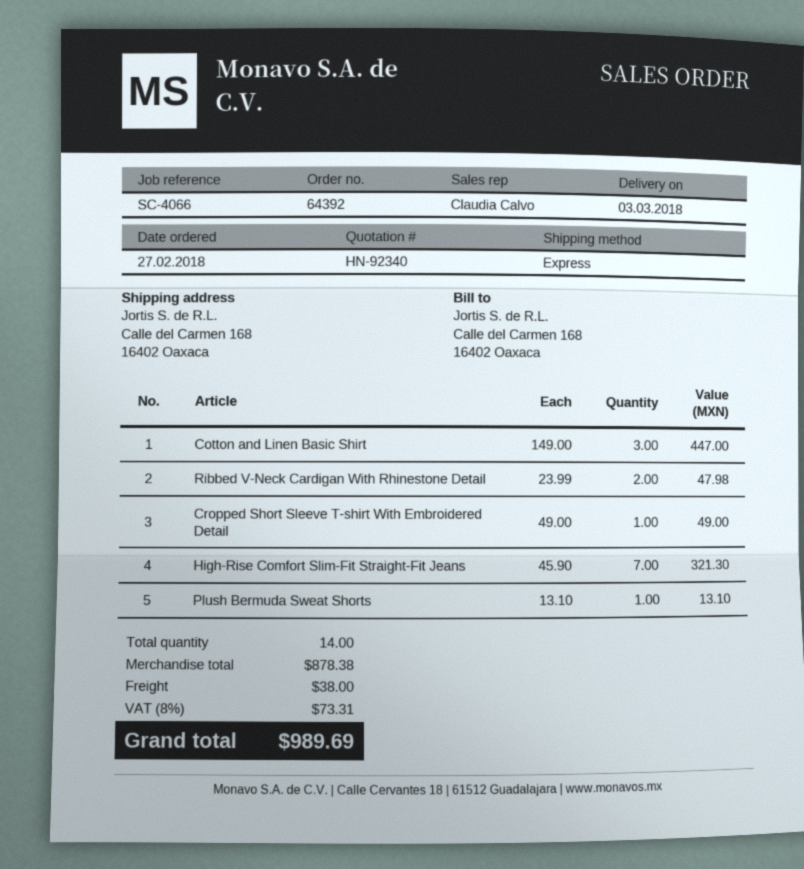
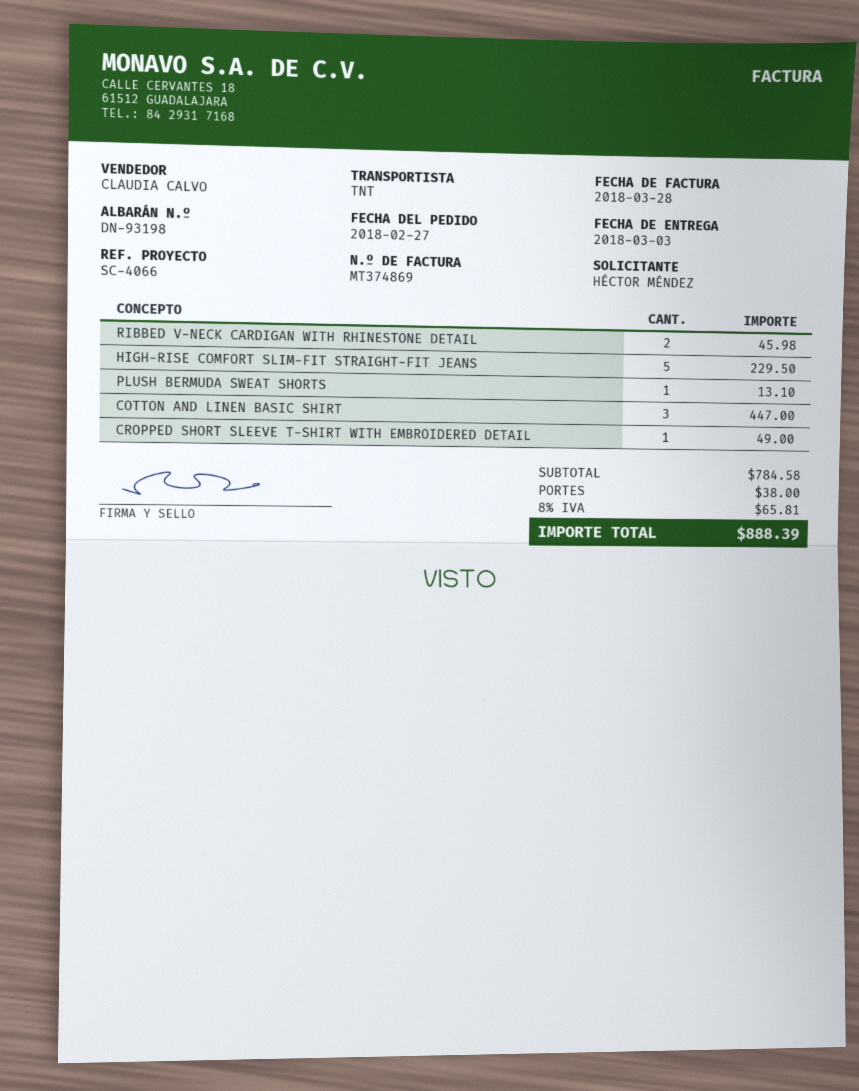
shipping method: express -> TNT
Ribbed V-Neck Cardigan With Rhinestone Detail: 2 for 47.98 -> 2 for 45.98
High-Rise Comfort Slim-Fit Straight-Fit Jeans: 7 for 321.30 -> 5 for 229.50
subtotal: 878.38 -> 784.58
tax: 8% = 73.31 -> 8% = 65.81
total: 989.69 -> 888.39

